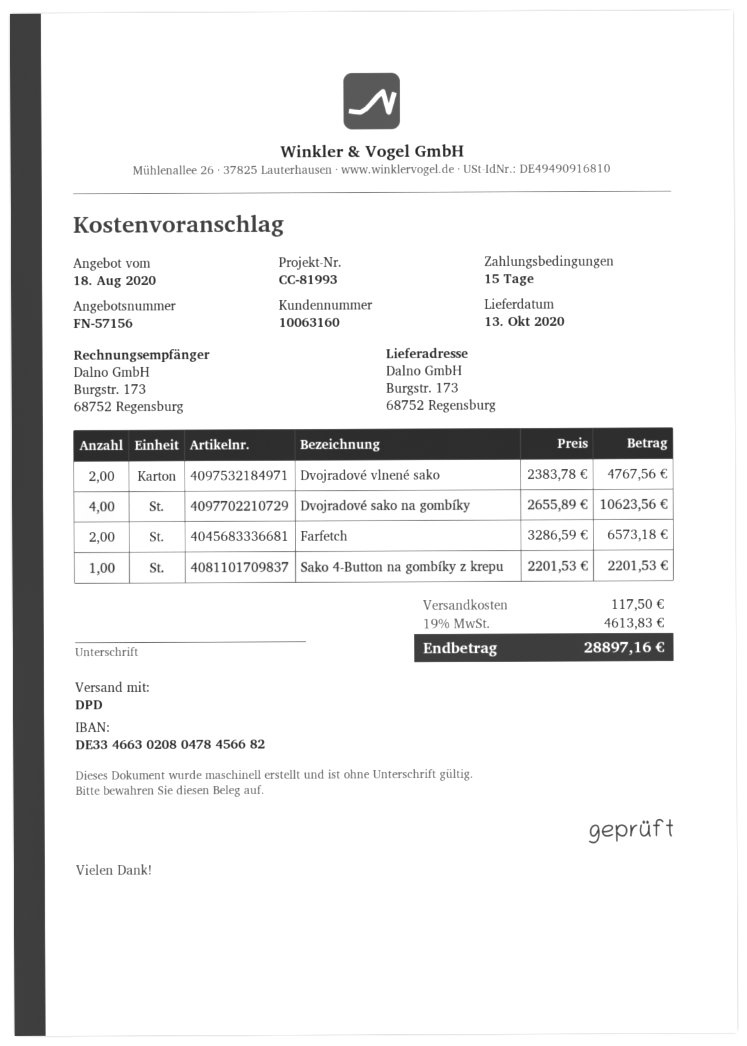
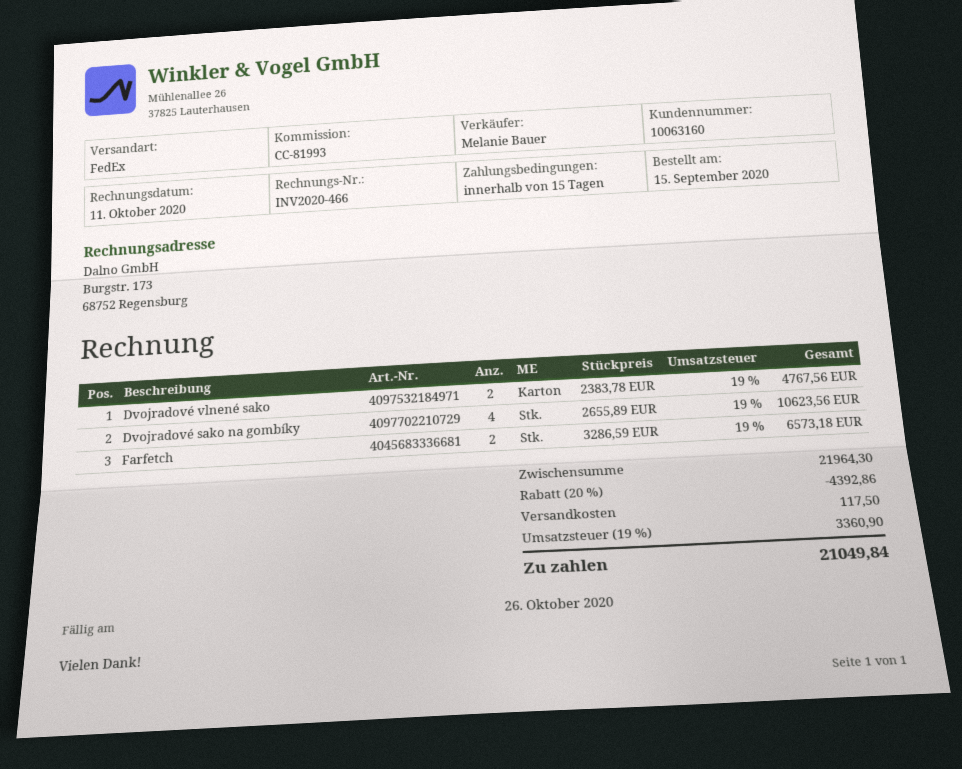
shipping method: DPD -> FedEx
Sako 4-Button na gombíky z krepu: 1 x 2201.53 = 2201.53 -> none
discount: none -> 20% = 4392.86
tax: 19% = 4613.83 -> 19% = 3360.90
total: 28897.16 -> 21049.84

